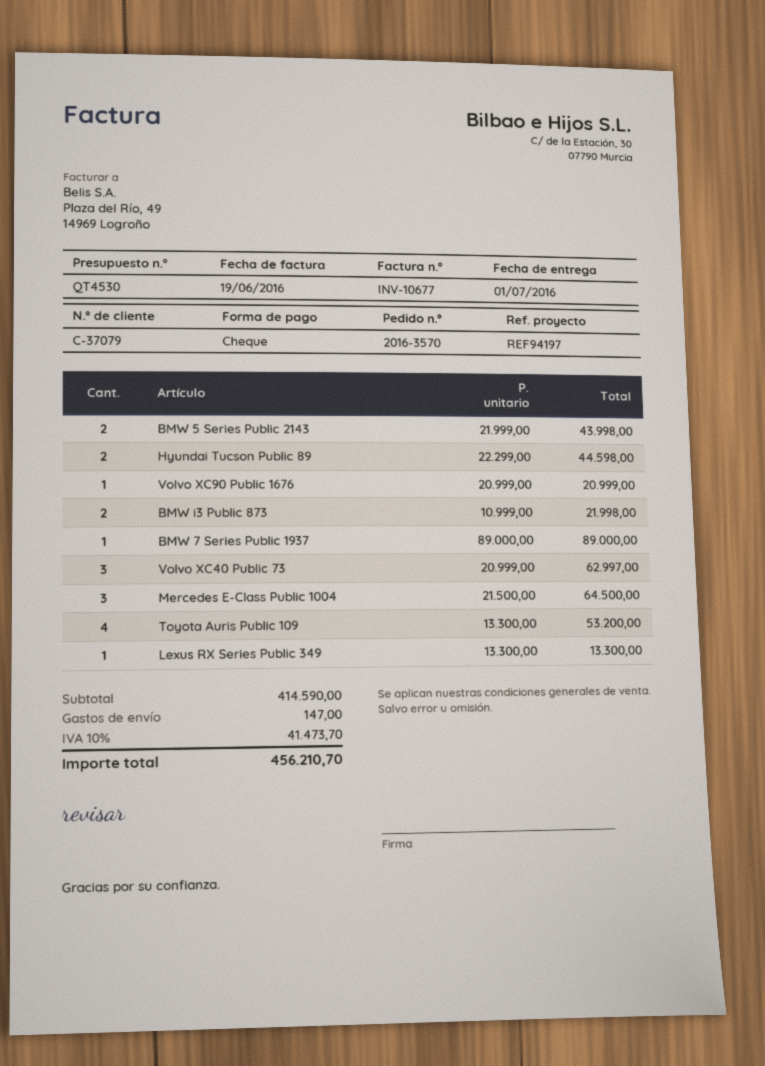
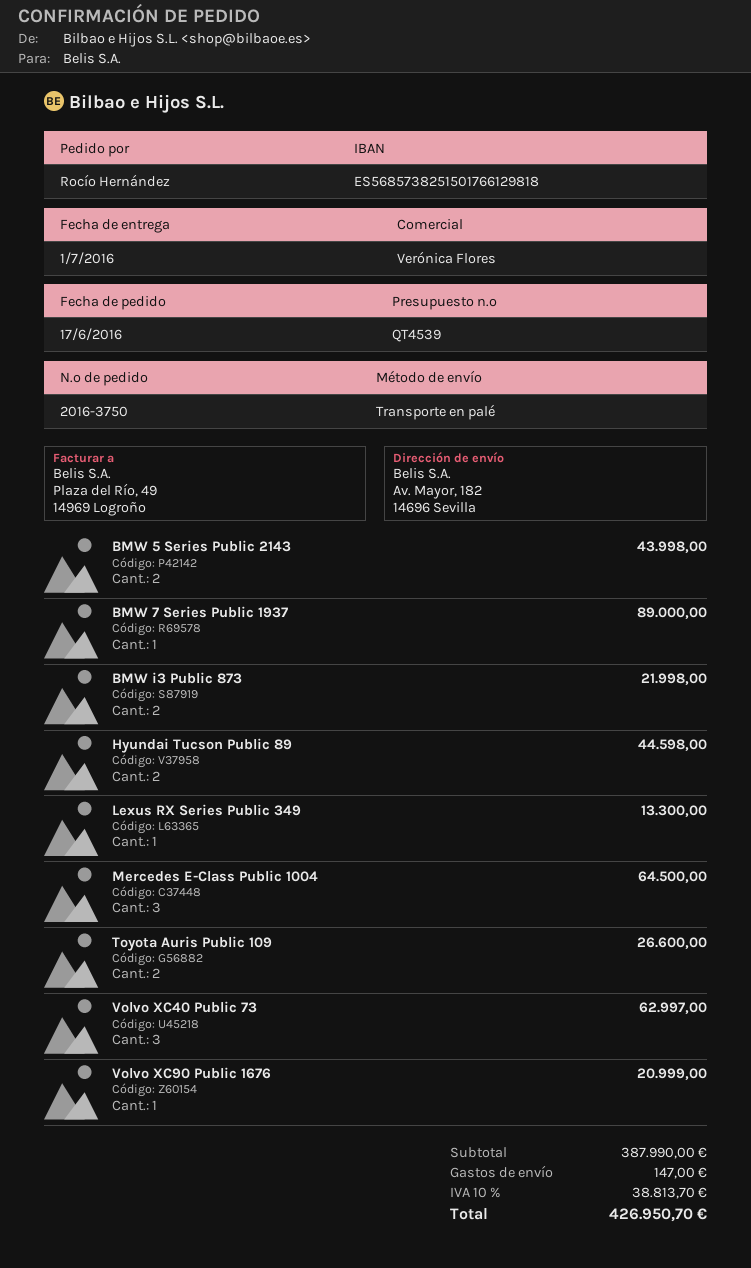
quote number: QT4530 -> QT4539
order number: 2016-3570 -> 2016-3750
Toyota Auris Public 109: 4 for 53200.00 -> 2 for 26600.00
subtotal: 414590.00 -> 387990.00
tax: 10% = 41473.70 -> 10% = 38813.70
total: 456210.70 -> 426950.70

